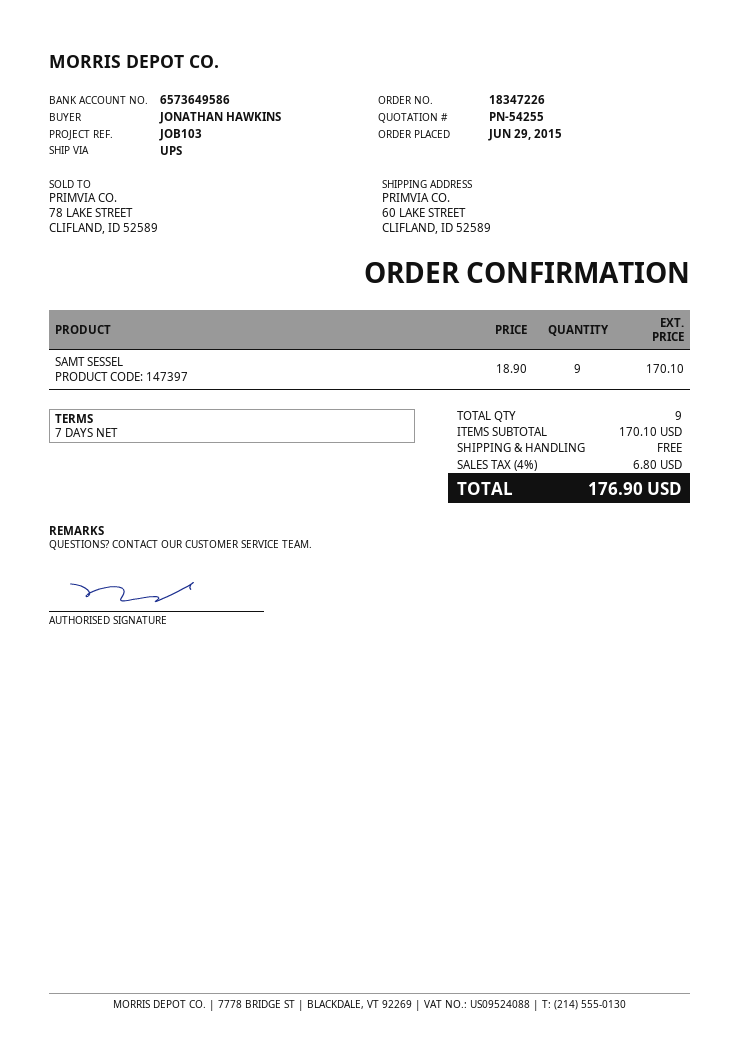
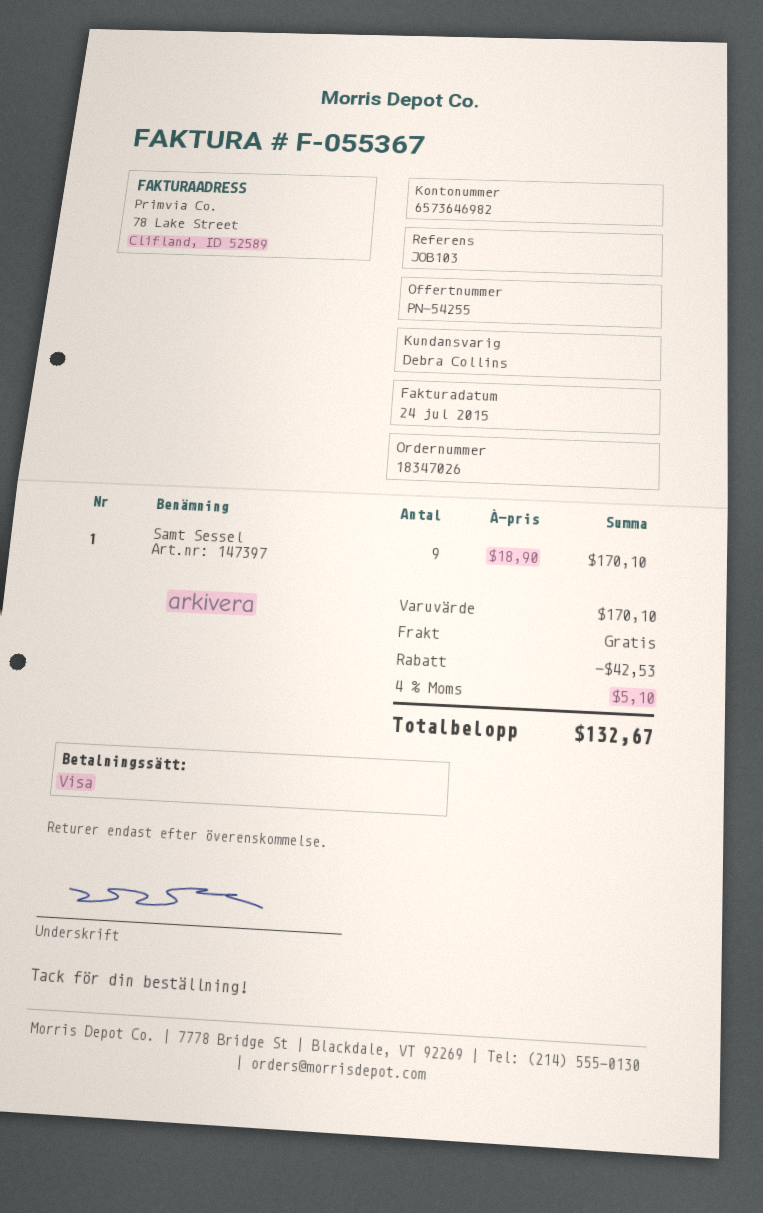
order number: 18347226 -> 18347026
bank account: 6573649586 -> 6573646982
discount: none -> 42.53
tax: 4% = 6.80 -> 4% = 5.10
total: 176.90 -> 132.67

